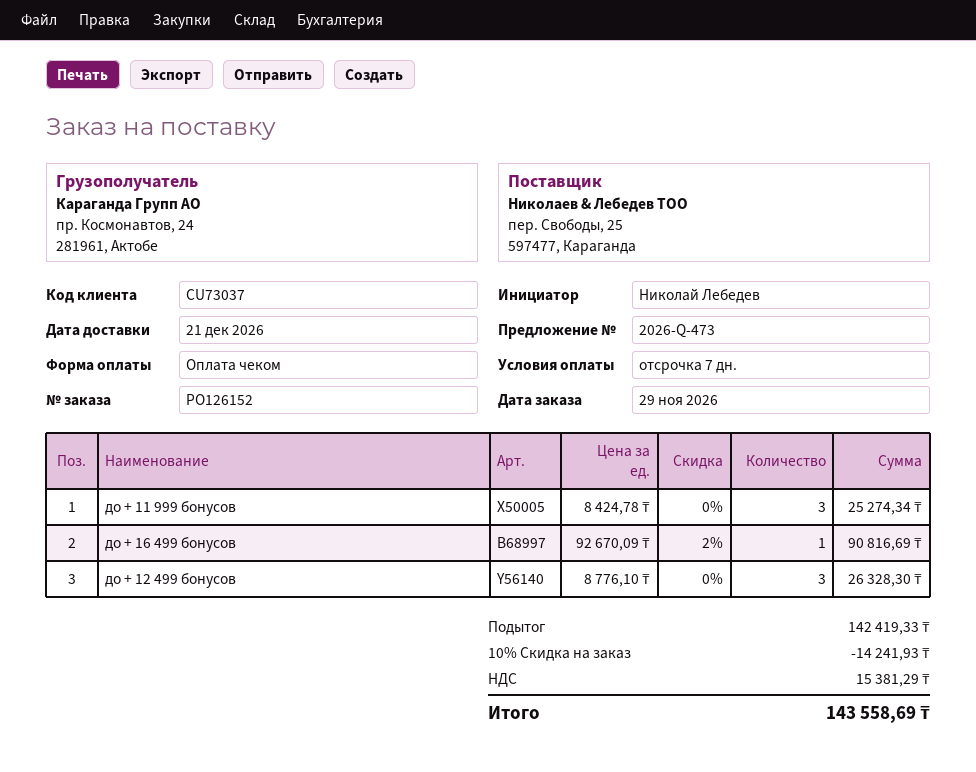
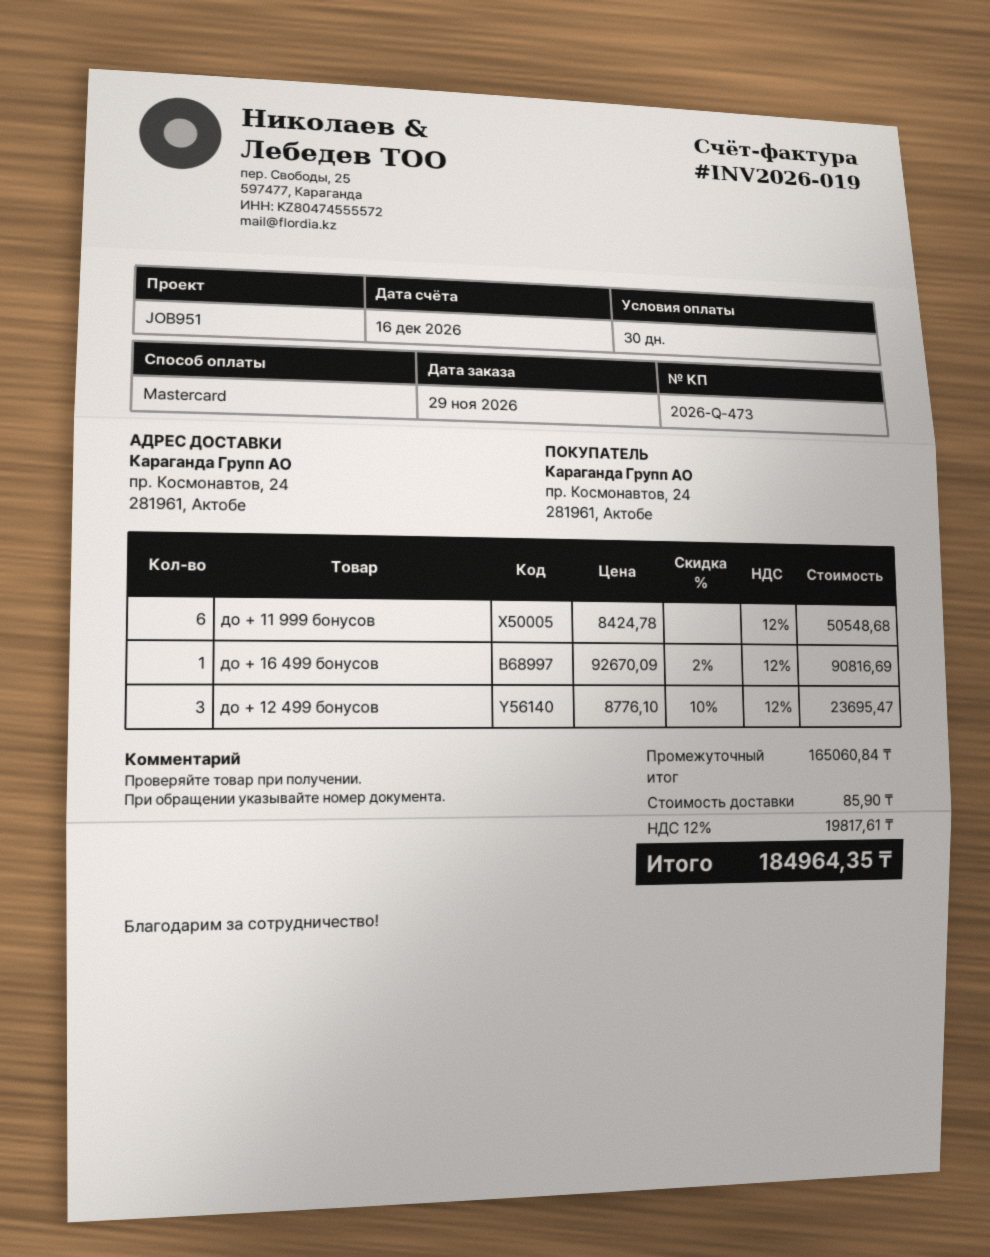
payment terms: 7 days -> 30 days
payment method: cheque -> Mastercard
до + 11 999 бонусов: 3 x 8424.78 = 25274.34 -> 6 x 8424.78 = 50548.68
до + 12 499 бонусов: 3 x 8776.10 = 26328.30 -> 3 x 8776.10 - 10% = 23695.47
subtotal: 142419.33 -> 165060.84
discount: 10% = 14241.93 -> none
shipping: none -> 85.90
tax: 15381.29 -> 19817.61
total: 143558.69 -> 184964.35

